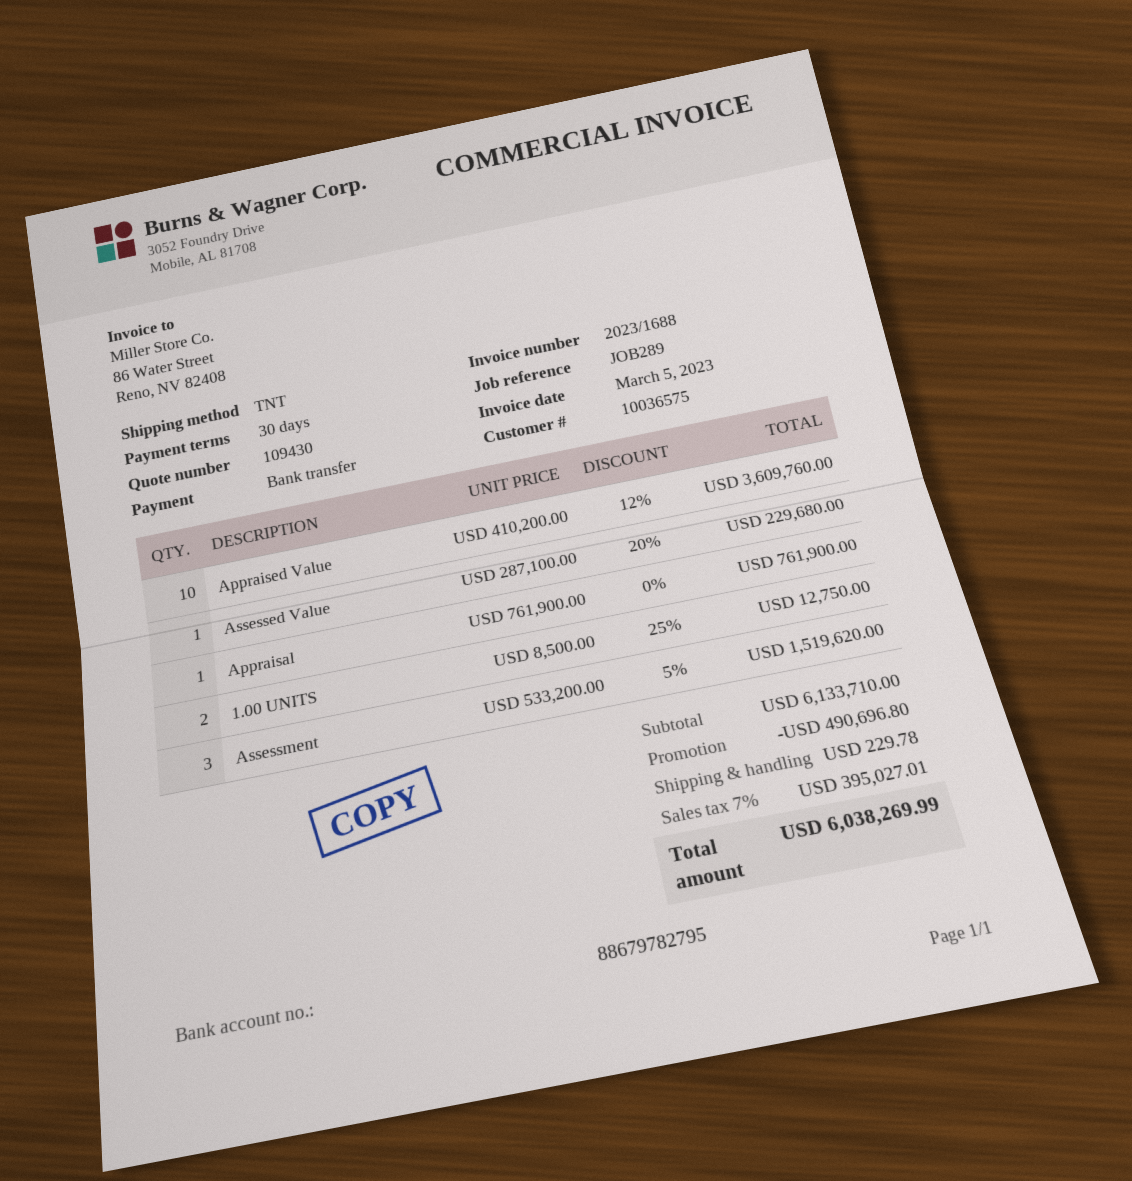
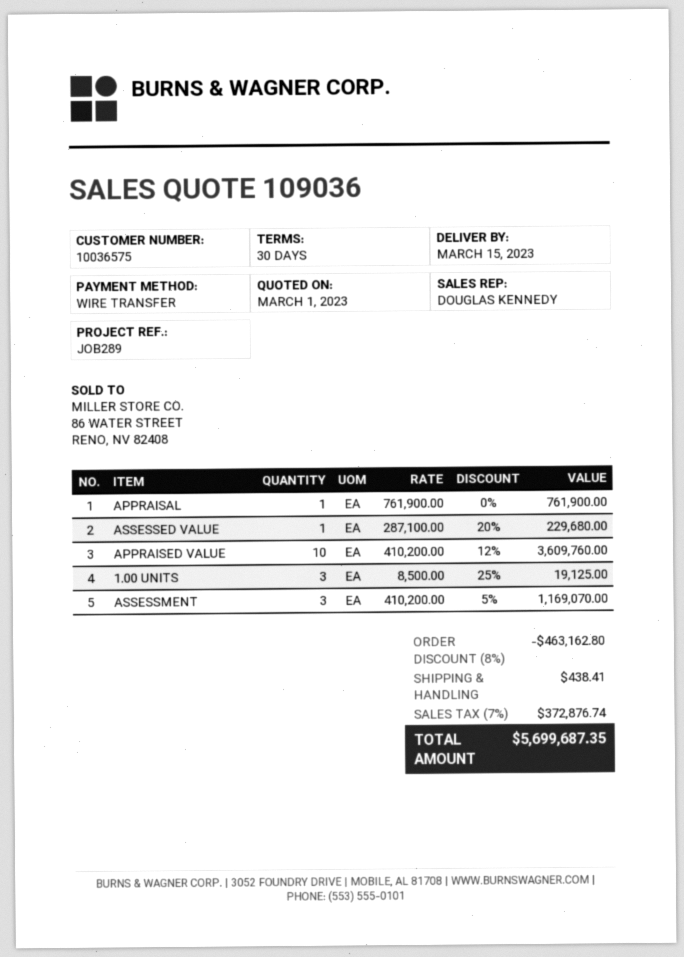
quote number: 109430 -> 109036
1.00 UNITS: 2 x 8500.00 - 25% = 12750.00 -> 3 x 8500.00 - 25% = 19125.00
Assessment: 3 x 533200.00 - 5% = 1519620.00 -> 3 x 410200.00 - 5% = 1169070.00
discount: 490696.80 -> 463162.80
shipping: 229.78 -> 438.41
tax: 7% = 395027.01 -> 7% = 372876.74
total: 6038269.99 -> 5699687.35

